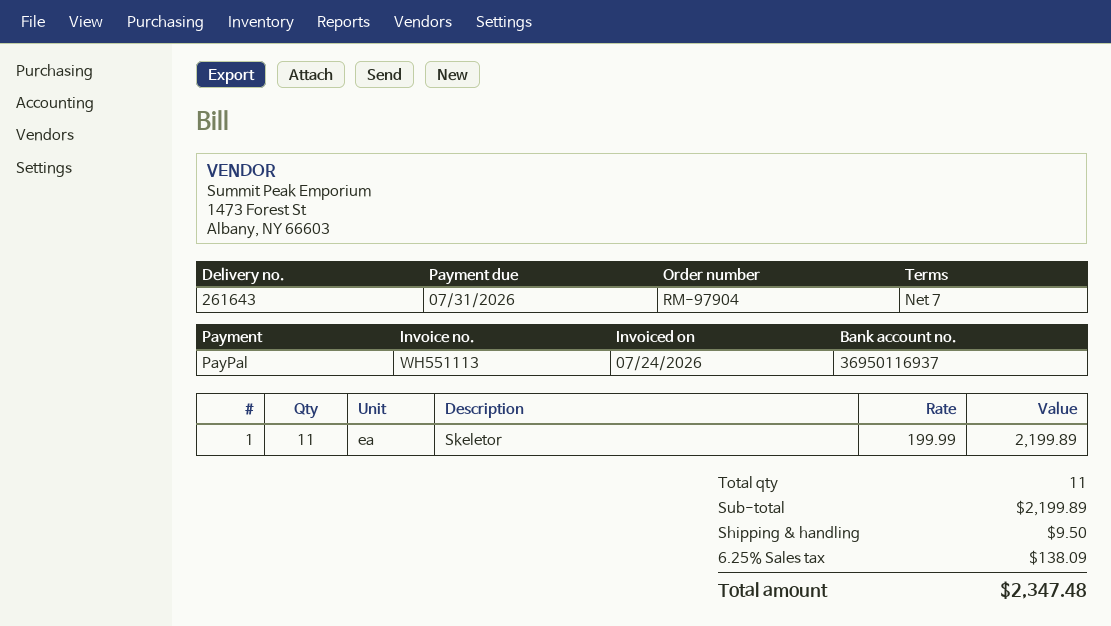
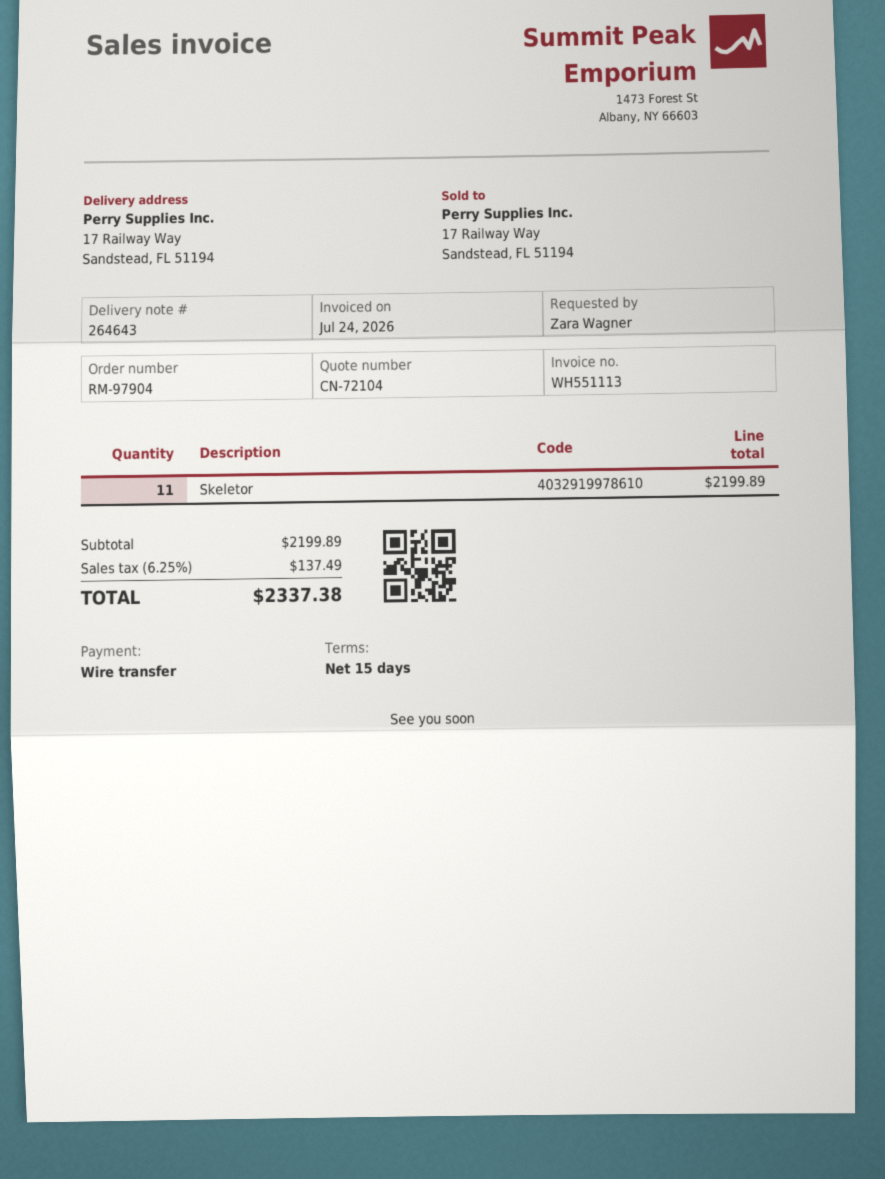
delivery note number: 261643 -> 264643
payment terms: 7 days -> 15 days
payment method: PayPal -> bank transfer
shipping: 9.50 -> none
tax: 6.25% = 138.09 -> 6.25% = 137.49
total: 2347.48 -> 2337.38

